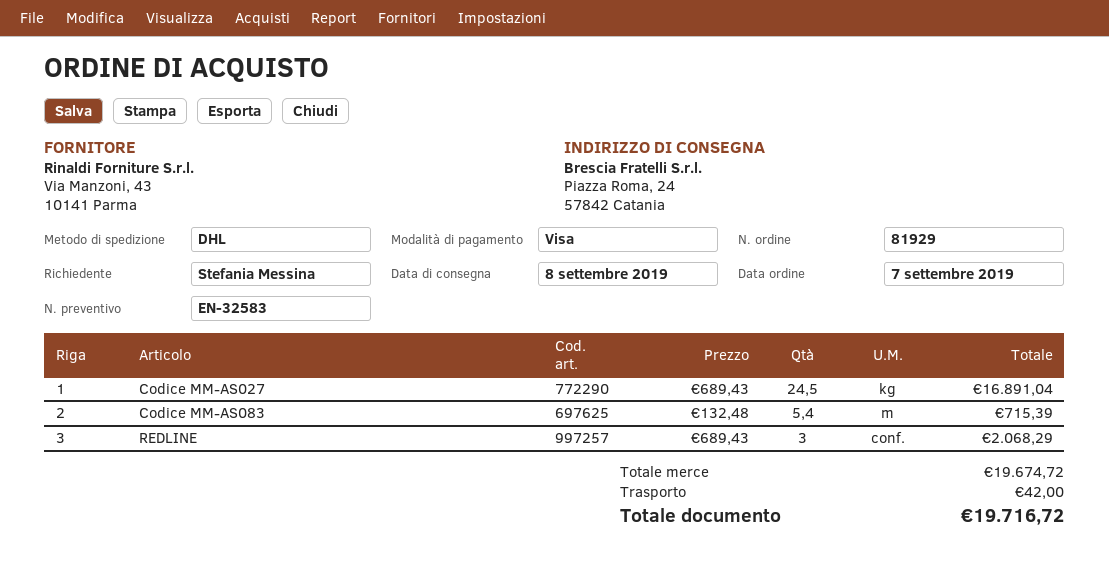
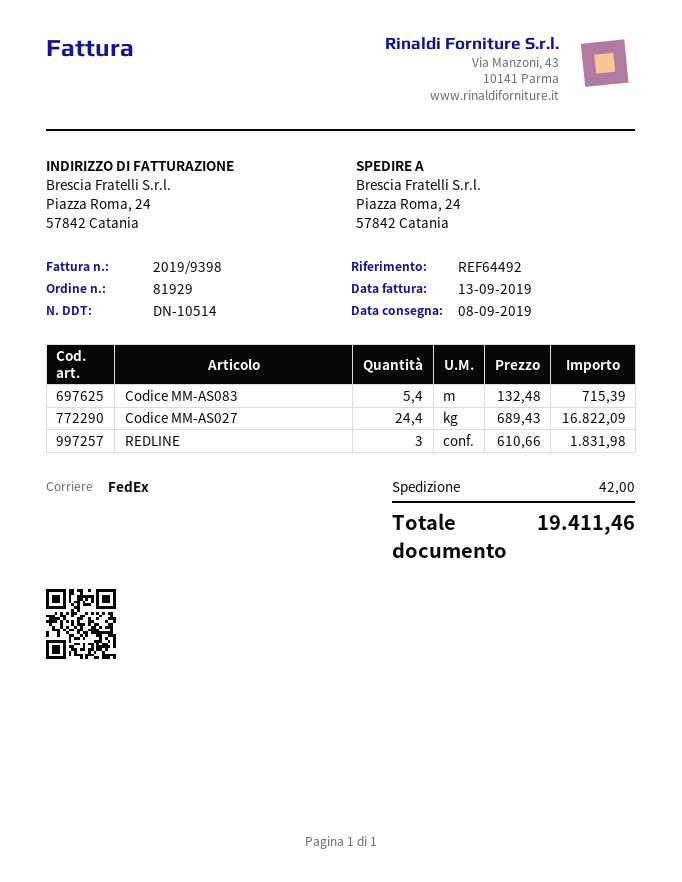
shipping method: DHL -> FedEx
Codice MM-AS027: 24.5 x 689.43 = 16891.04 -> 24.4 x 689.43 = 16822.09
REDLINE: 3 x 689.43 = 2068.29 -> 3 x 610.66 = 1831.98
total: 19716.72 -> 19411.46

